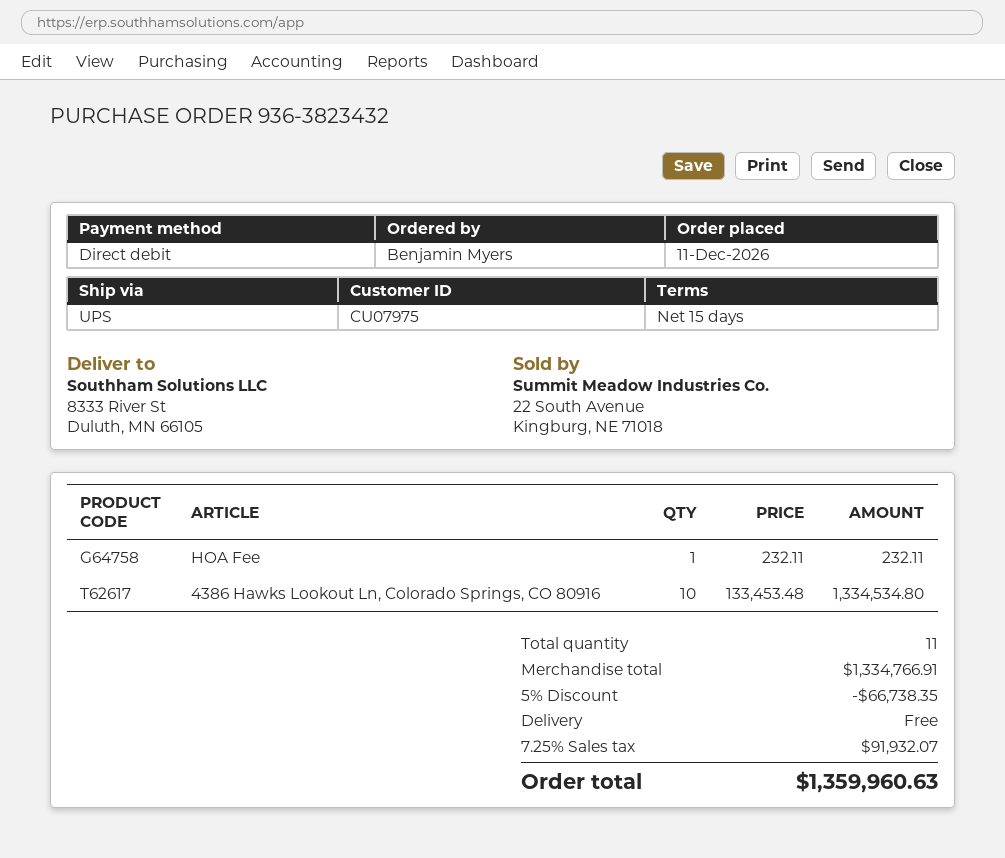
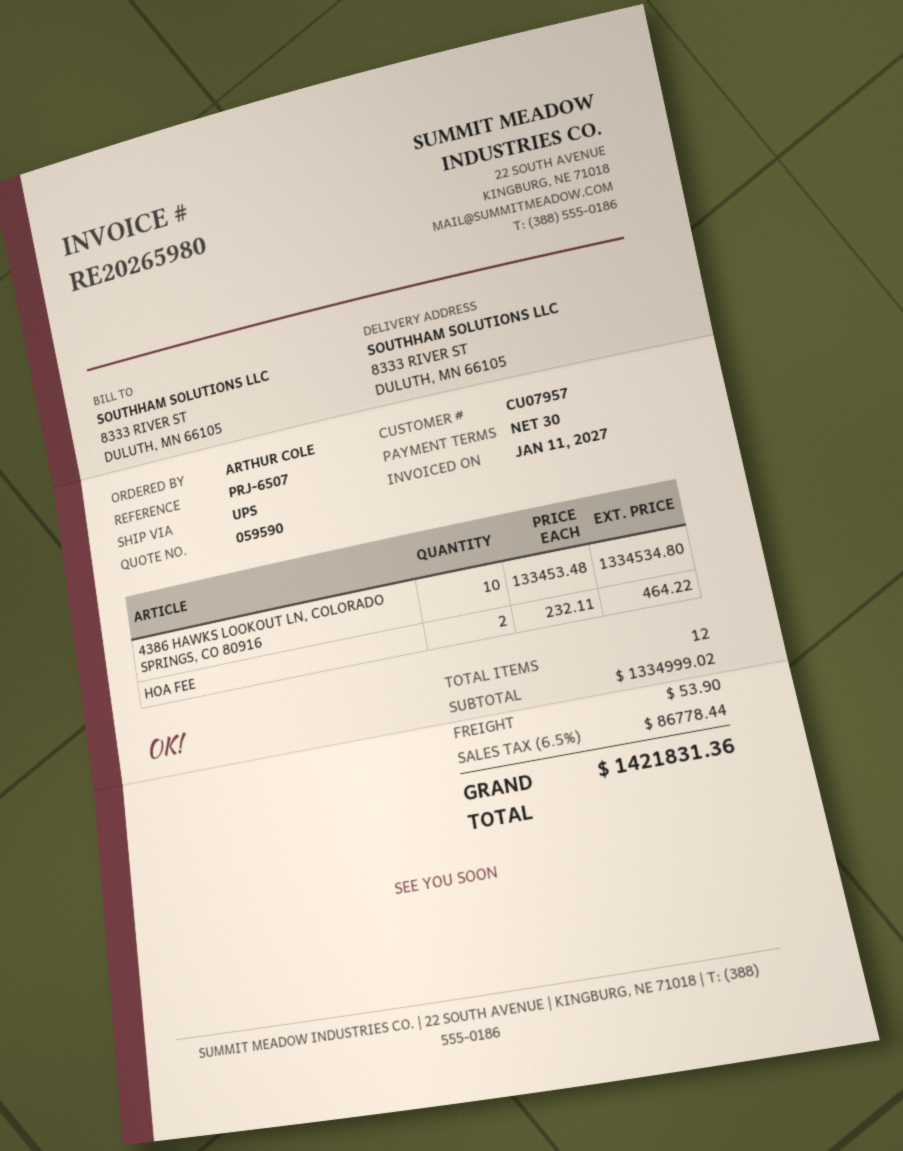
payment terms: 15 days -> 30 days
customer number: CU07975 -> CU07957
ordered by: Benjamin Myers -> ARTHUR COLE
HOA Fee: 1 x 232.11 = 232.11 -> 2 x 232.11 = 464.22
total quantity: 11 -> 12
subtotal: 1334766.91 -> 1334999.02
discount: 5% = 66738.35 -> none
shipping: 0.00 -> 53.90
tax: 7.25% = 91932.07 -> 6.5% = 86778.44
total: 1359960.63 -> 1421831.36

